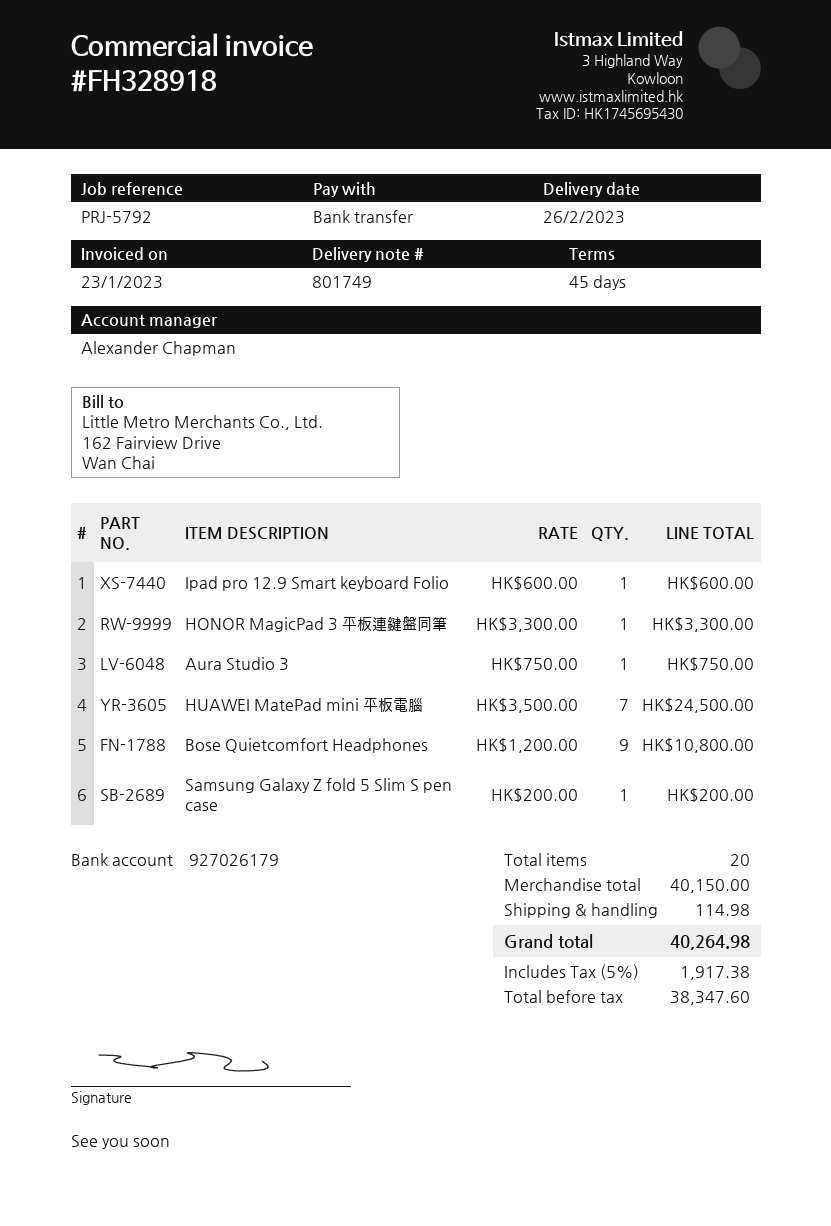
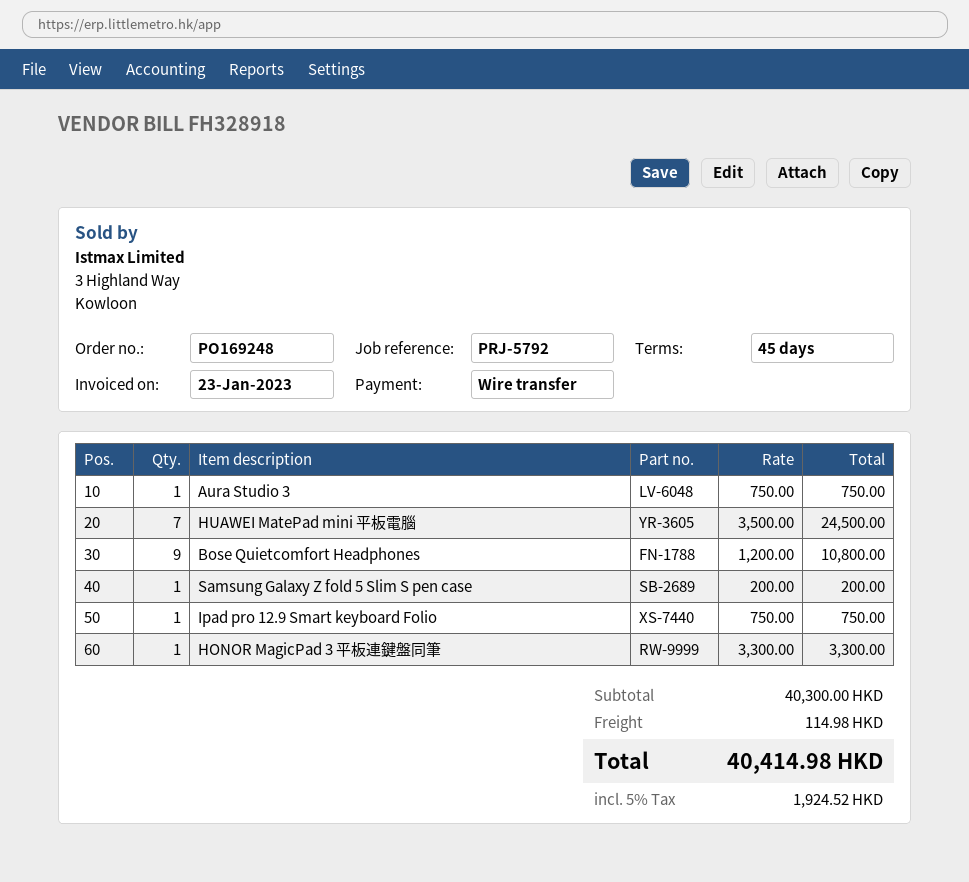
Ipad pro 12.9 Smart keyboard Folio: 1 x 600.00 = 600.00 -> 1 x 750.00 = 750.00
subtotal: 40150.00 -> 40300.00
tax: 5% = 1917.38 -> 5% = 1924.52
total: 40264.98 -> 40414.98

